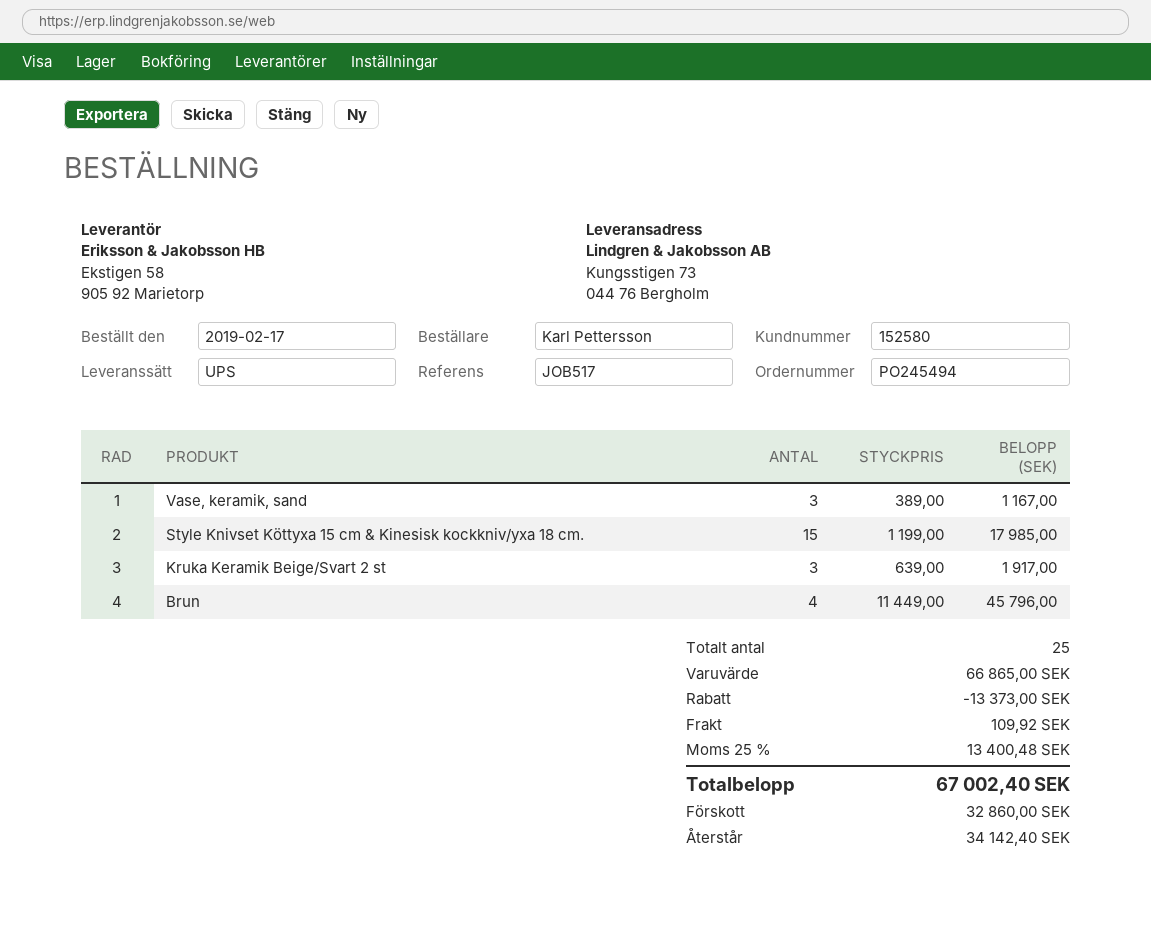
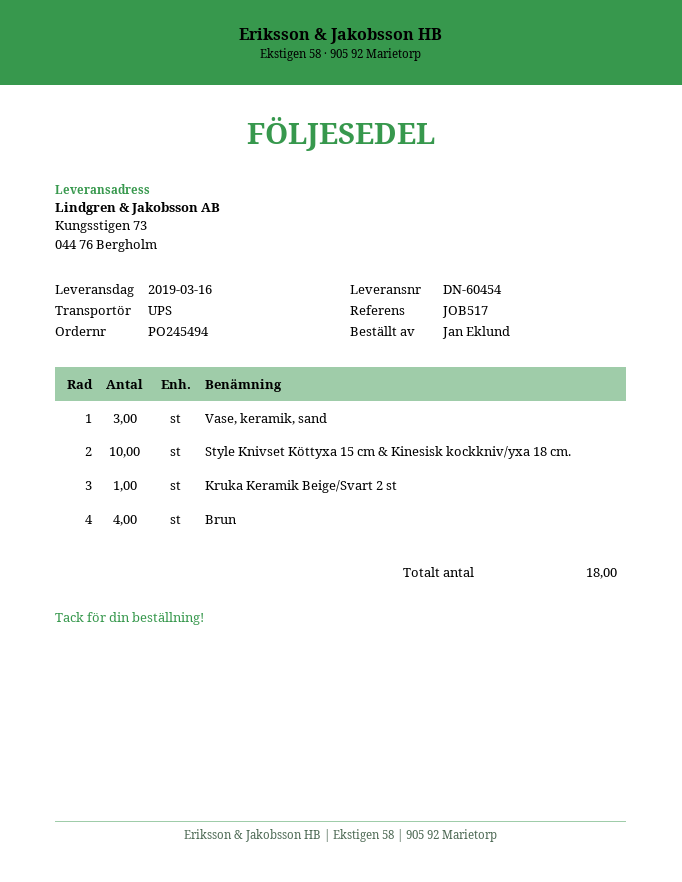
ordered by: Karl Pettersson -> Jan Eklund
Style Knivset Köttyxa 15 cm & Kinesisk kockkniv/yxa 18 cm.: 15 -> 10
Kruka Keramik Beige/Svart 2 st: 3 -> 1
total quantity: 25 -> 18

